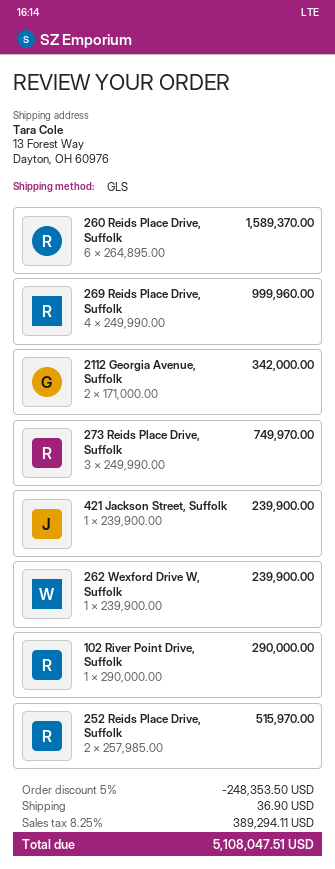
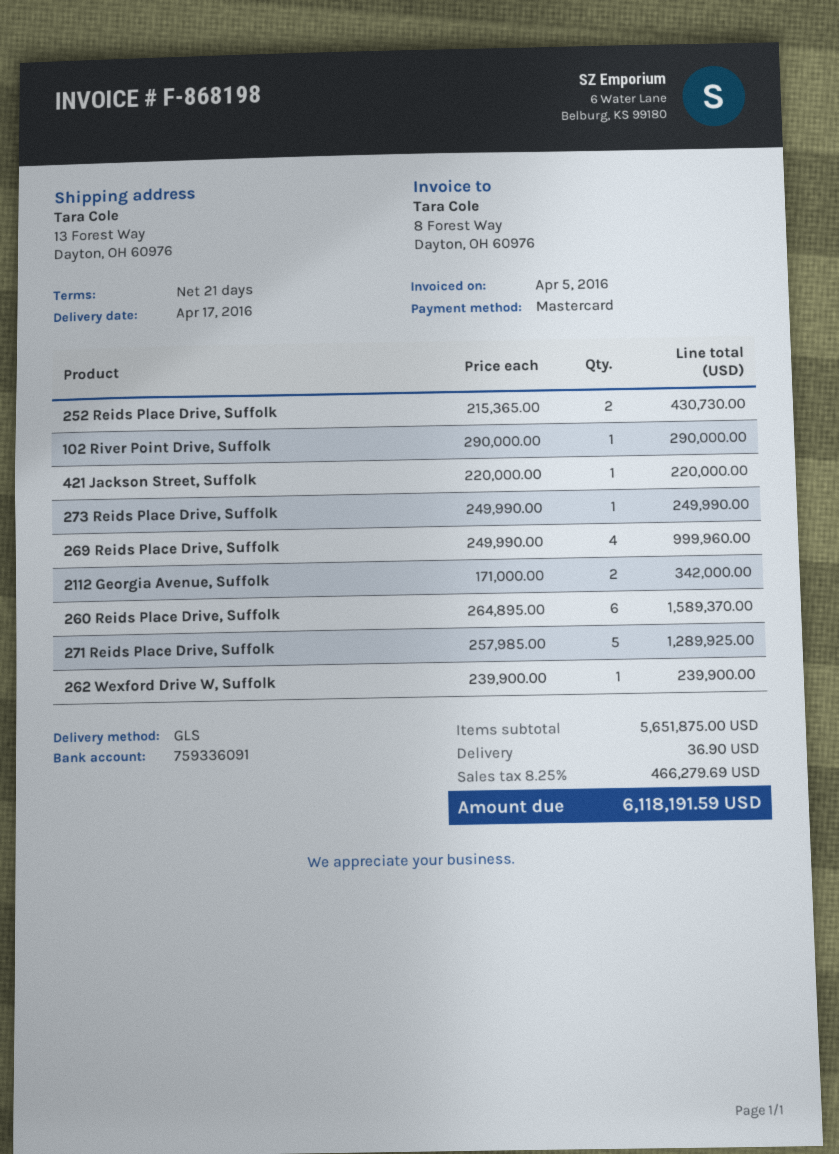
273 Reids Place Drive, Suffolk: 3 x 249990.00 = 749970.00 -> 1 x 249990.00 = 249990.00
421 Jackson Street, Suffolk: 1 x 239900.00 = 239900.00 -> 1 x 220000.00 = 220000.00
252 Reids Place Drive, Suffolk: 2 x 257985.00 = 515970.00 -> 2 x 215365.00 = 430730.00
271 Reids Place Drive, Suffolk: none -> 5 x 257985.00 = 1289925.00
discount: 5% = 248353.50 -> none
tax: 8.25% = 389294.11 -> 8.25% = 466279.69
total: 5108047.51 -> 6118191.59

